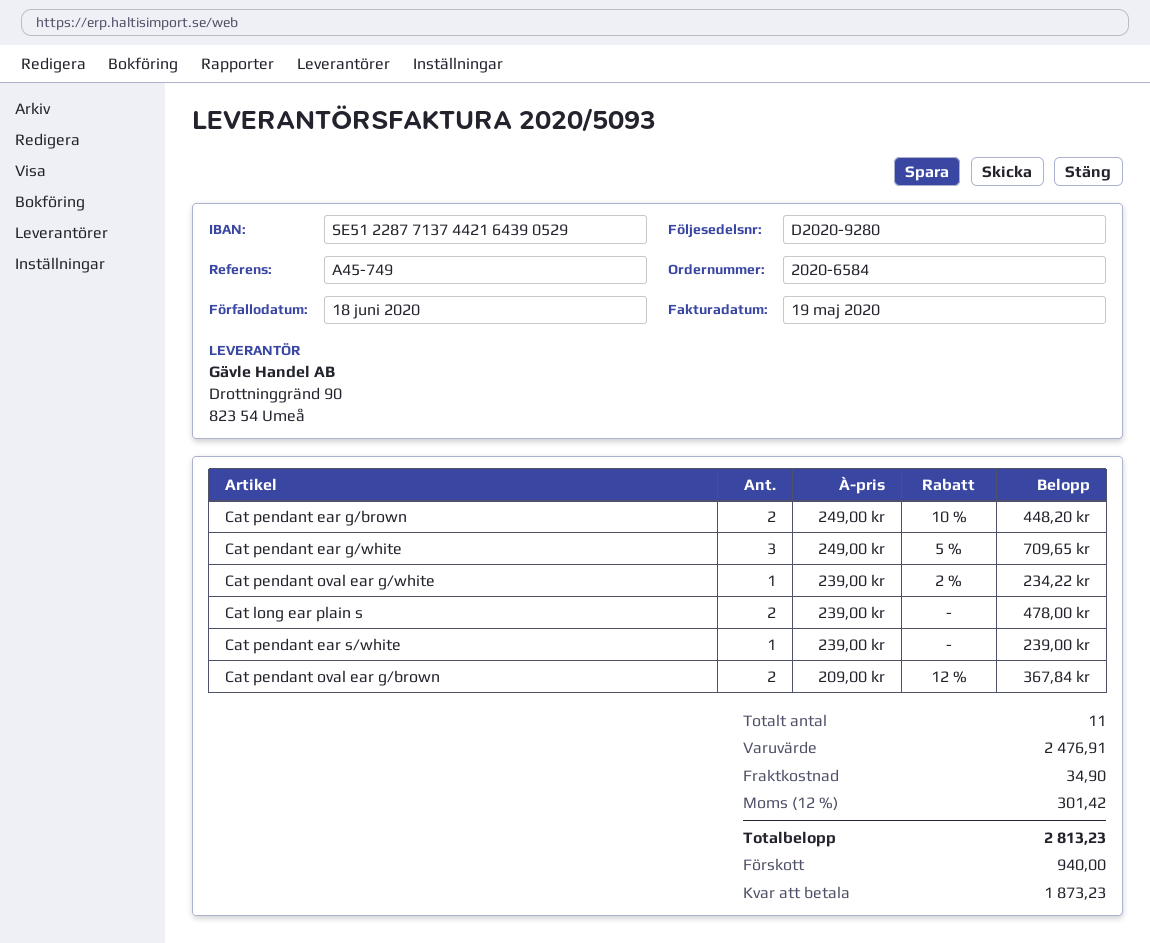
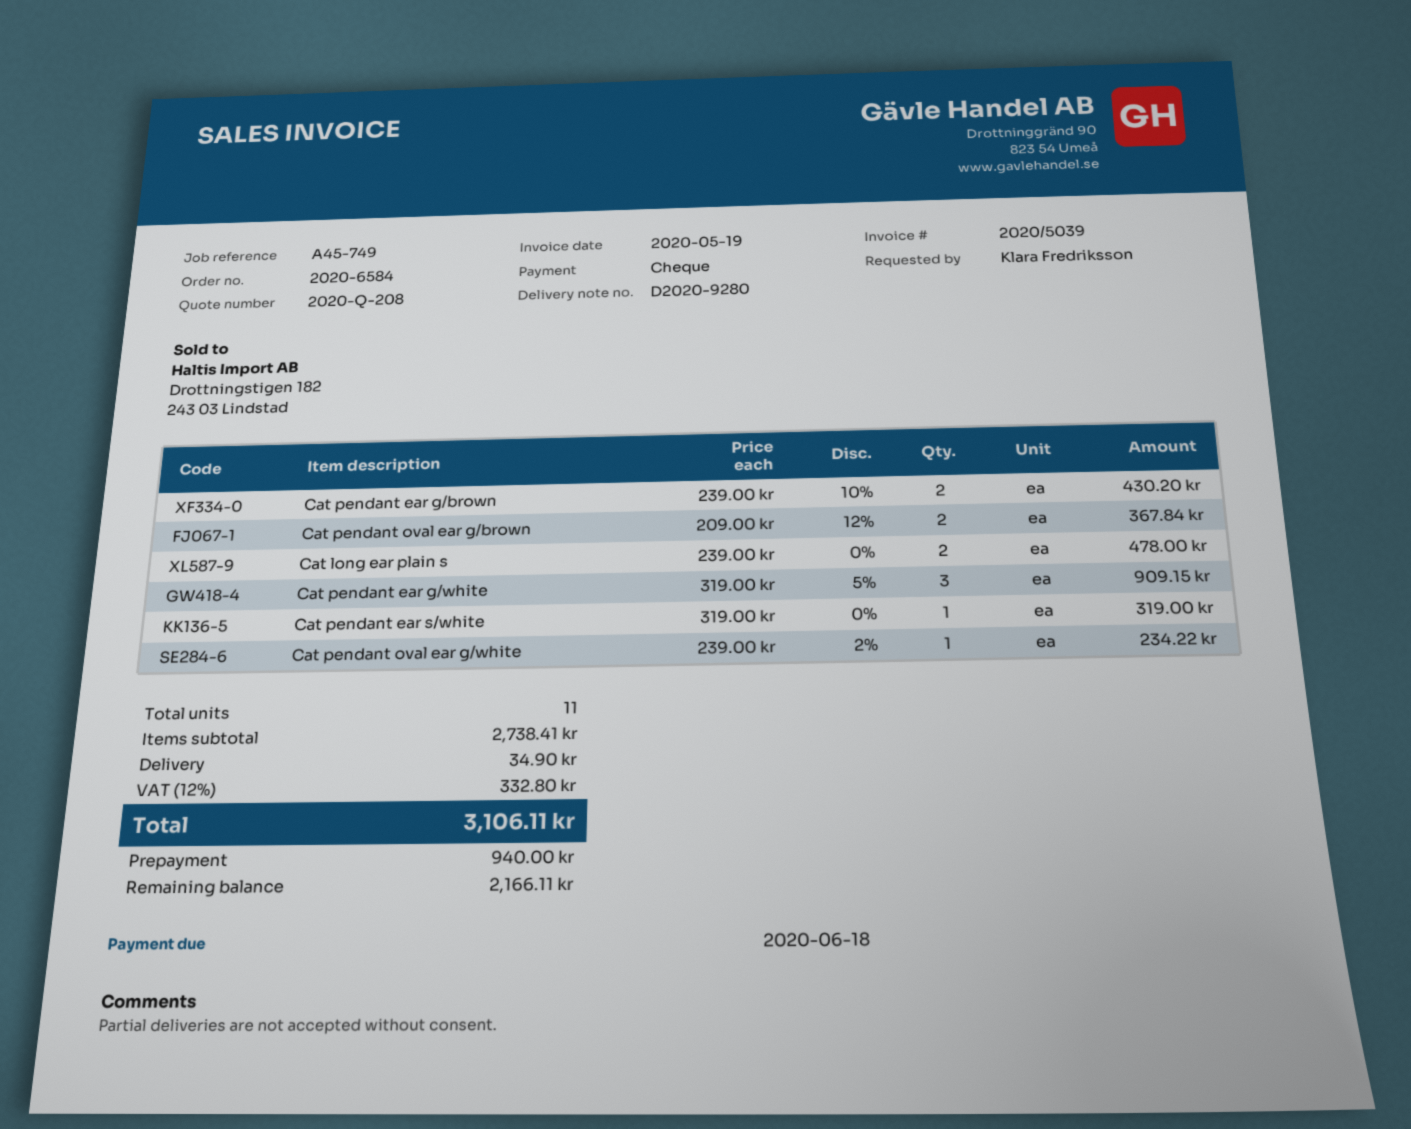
invoice number: 2020/5093 -> 2020/5039
Cat pendant ear g/brown: 2 x 249.00 - 10% = 448.20 -> 2 x 239.00 - 10% = 430.20
Cat pendant ear g/white: 3 x 249.00 - 5% = 709.65 -> 3 x 319.00 - 5% = 909.15
Cat pendant ear s/white: 1 x 239.00 = 239.00 -> 1 x 319.00 = 319.00
subtotal: 2476.91 -> 2738.41
tax: 12% = 301.42 -> 12% = 332.80
total: 2813.23 -> 3106.11
balance: 1873.23 -> 2166.11

